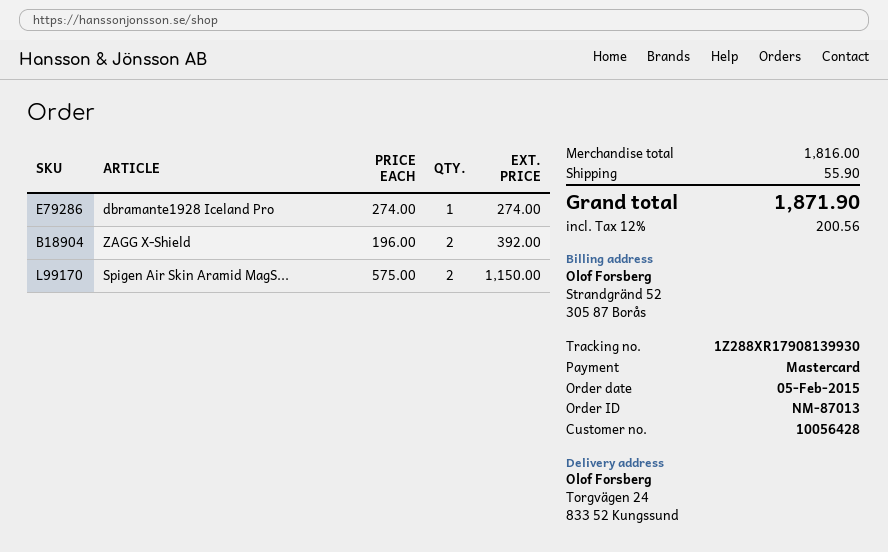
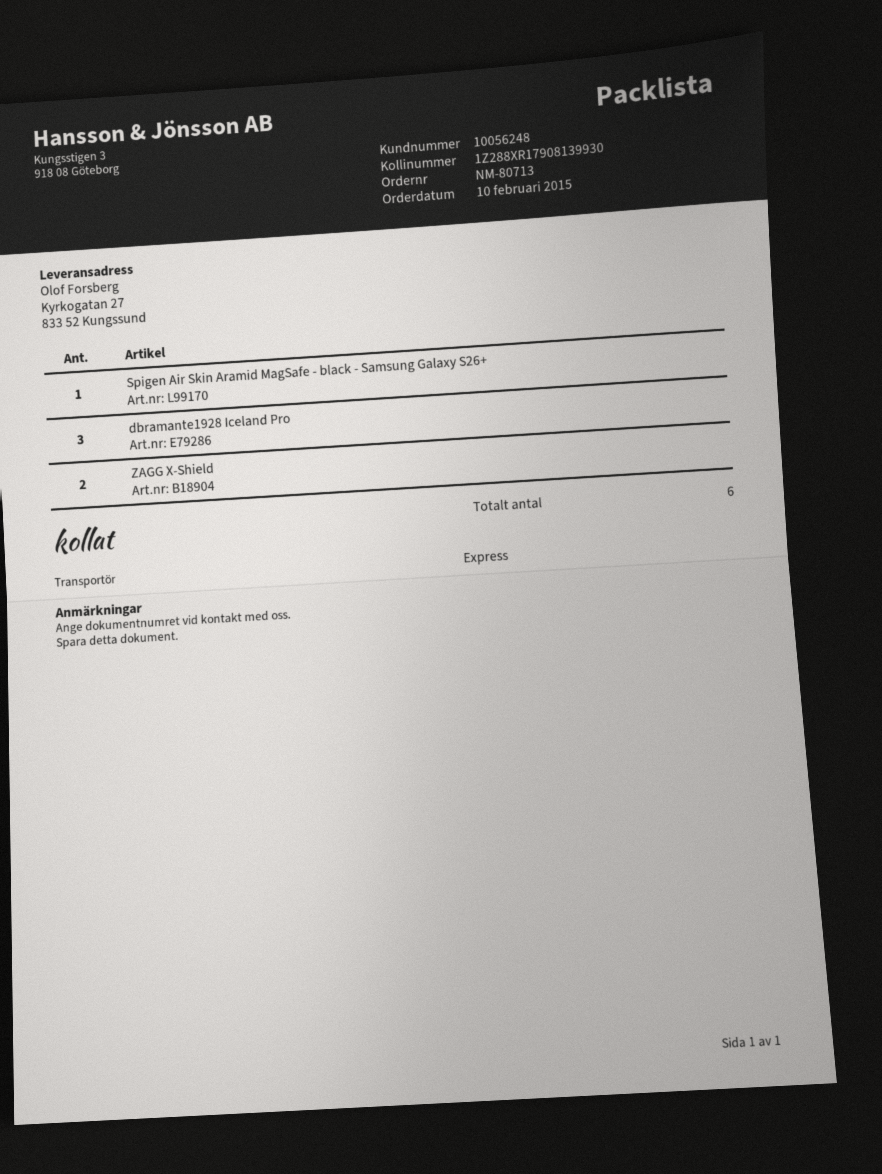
order number: NM-87013 -> NM-80713
order date: 2015-02-05 -> 2015-02-10
customer number: 10056428 -> 10056248
ship to: Torgvägen 24, 833 52 Kungssund -> Kyrkogatan 27, 833 52 Kungssund
dbramante1928 Iceland Pro: 1 -> 3
Spigen Air Skin Aramid MagS...: 2 -> 1

